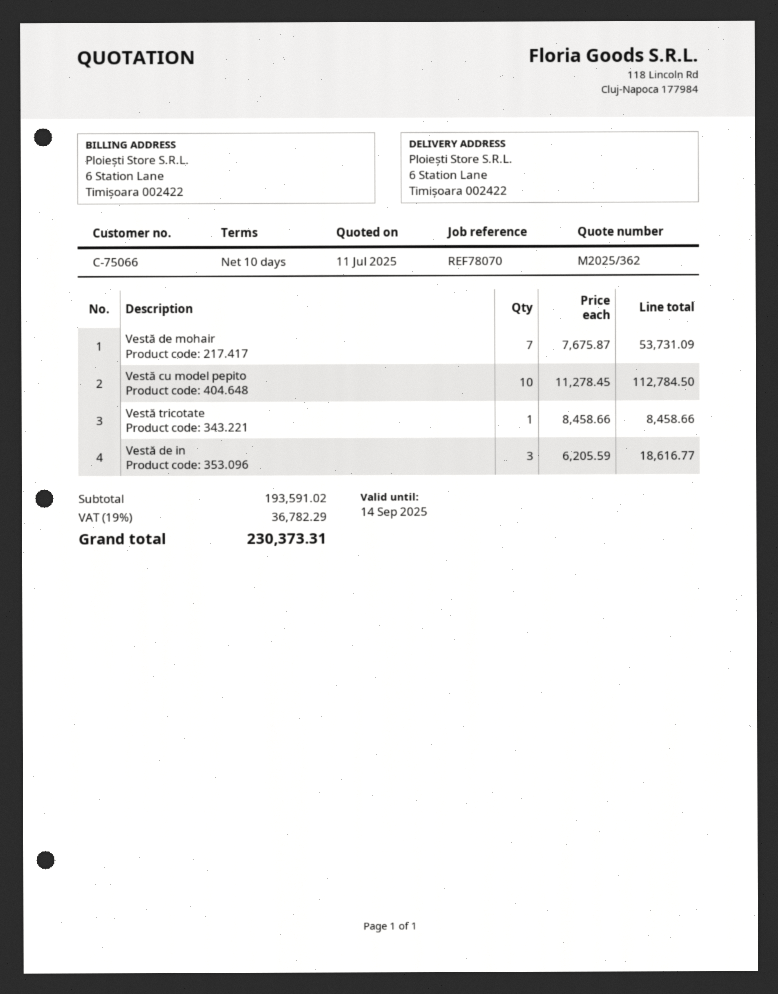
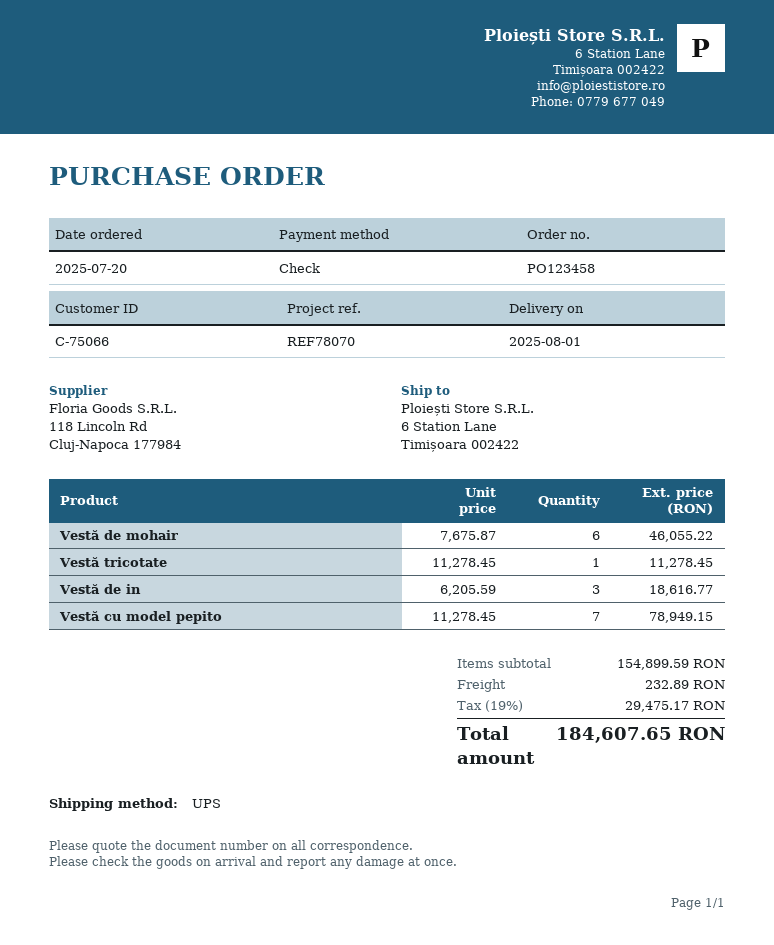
Vestă de mohair: 7 x 7675.87 = 53731.09 -> 6 x 7675.87 = 46055.22
Vestă cu model pepito: 10 x 11278.45 = 112784.50 -> 7 x 11278.45 = 78949.15
Vestă tricotate: 1 x 8458.66 = 8458.66 -> 1 x 11278.45 = 11278.45
subtotal: 193591.02 -> 154899.59
shipping: none -> 232.89
tax: 19% = 36782.29 -> 19% = 29475.17
total: 230373.31 -> 184607.65

